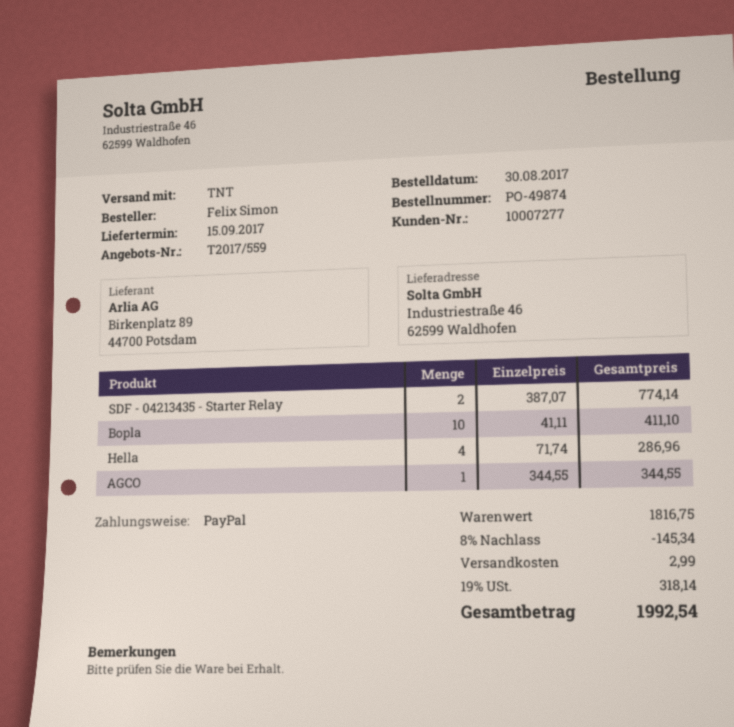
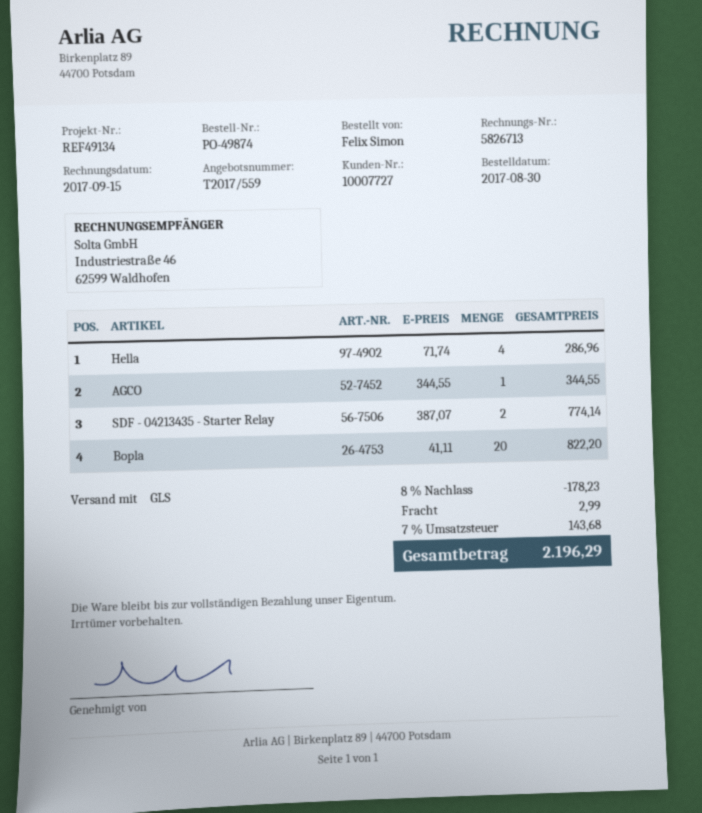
customer number: 10007277 -> 10007727
shipping method: TNT -> GLS
Bopla: 10 x 41.11 = 411.10 -> 20 x 41.11 = 822.20
discount: 8% = 145.34 -> 8% = 178.23
tax: 19% = 318.14 -> 7% = 143.68
total: 1992.54 -> 2196.29

